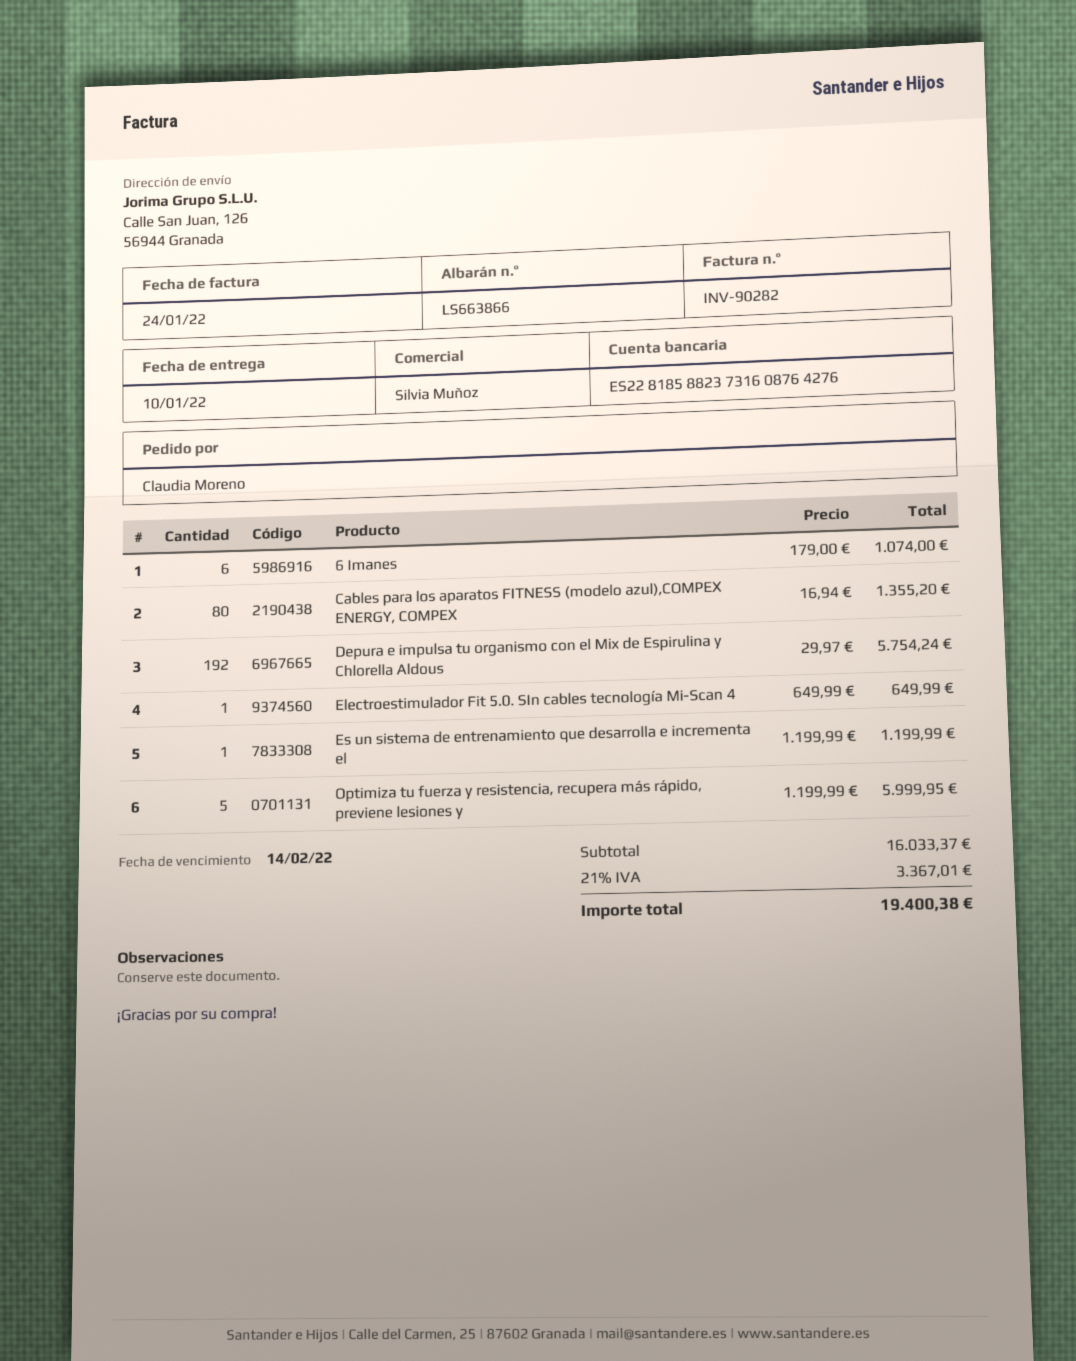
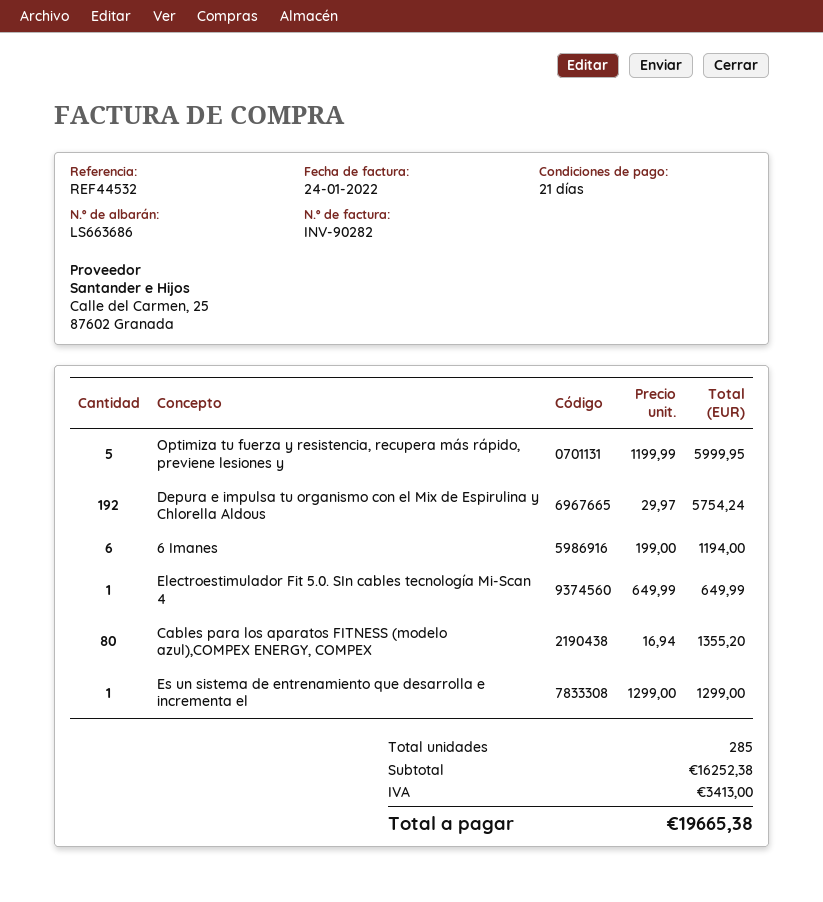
delivery note number: LS663866 -> LS663686
6 Imanes: 6 x 179.00 = 1074.00 -> 6 x 199.00 = 1194.00
Es un sistema de entrenamiento que desarrolla e incrementa el: 1 x 1199.99 = 1199.99 -> 1 x 1299.00 = 1299.00
subtotal: 16033.37 -> 16252.38
tax: 3367.01 -> 3413.00
total: 19400.38 -> 19665.38

